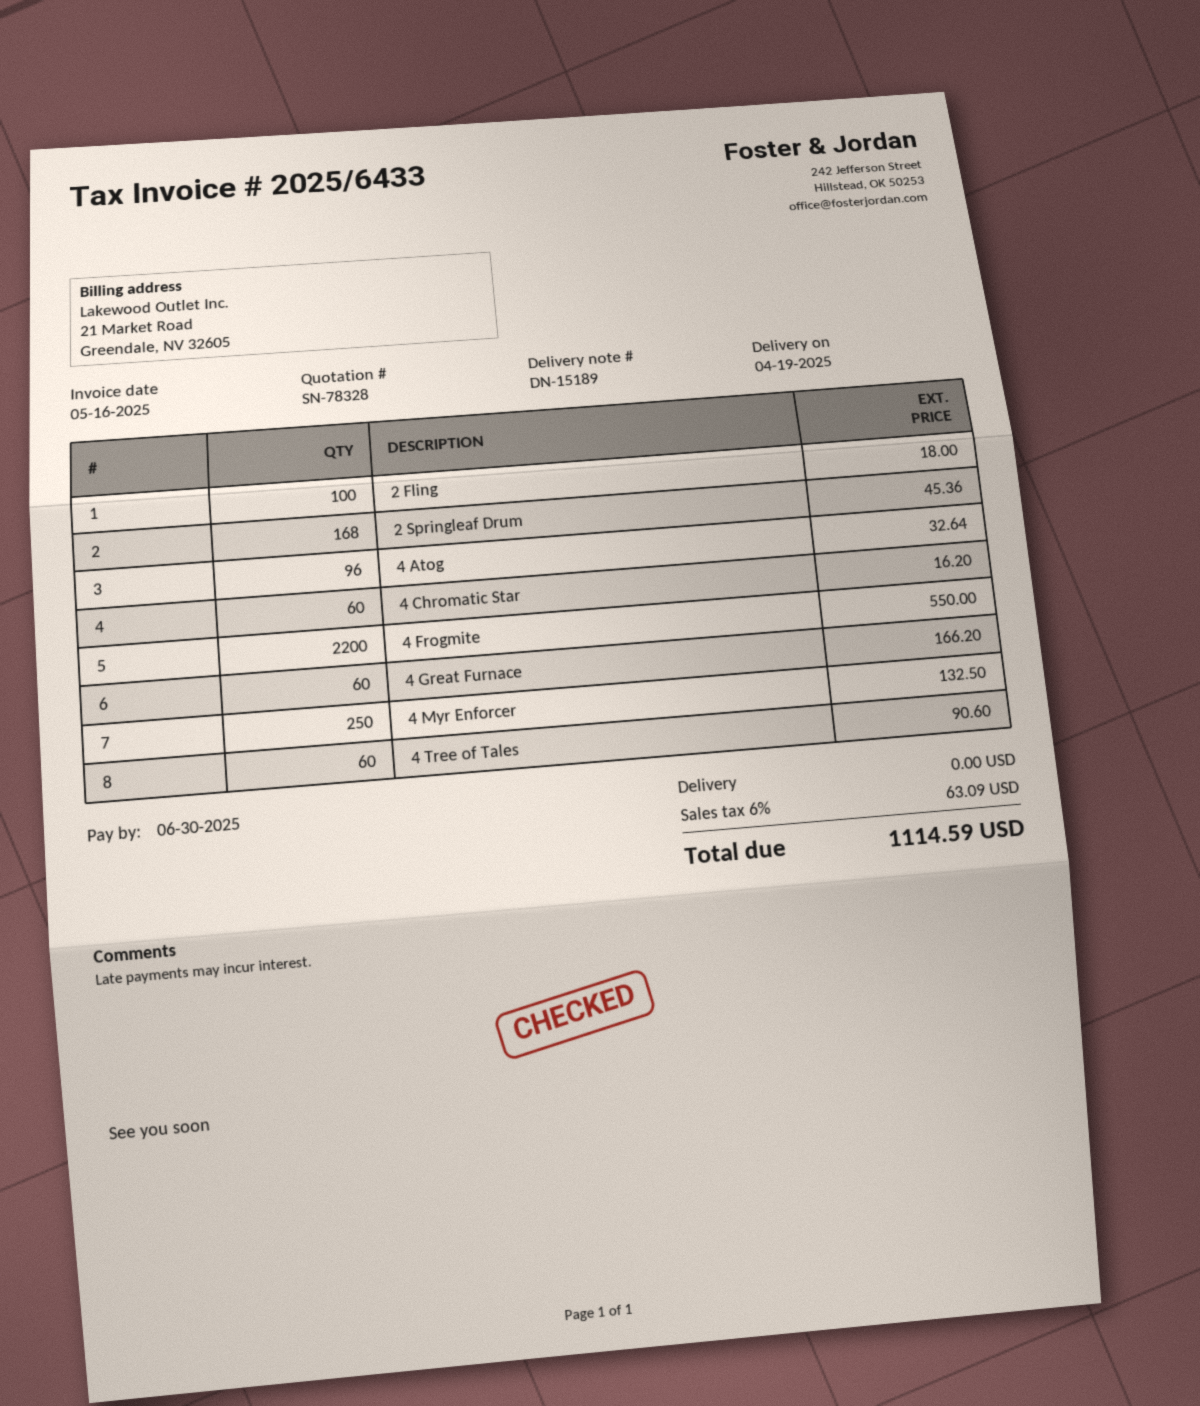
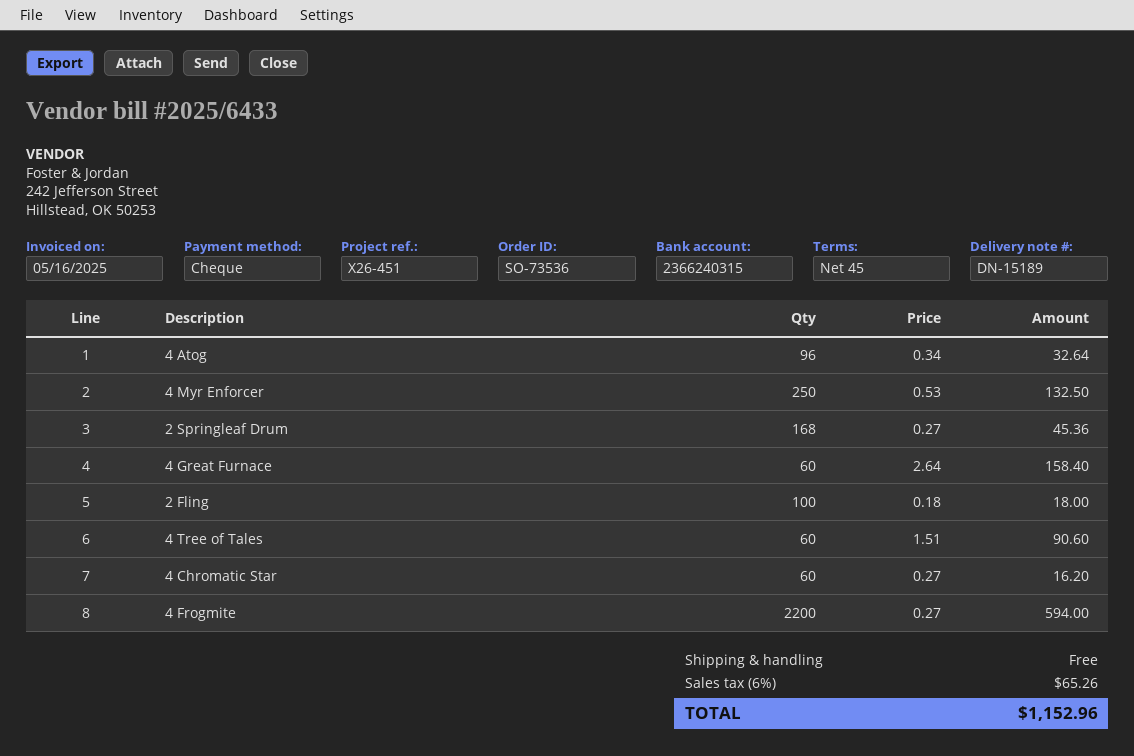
4 Frogmite: 2200 for 550.00 -> 2200 for 594.00
4 Great Furnace: 60 for 166.20 -> 60 for 158.40
tax: 6% = 63.09 -> 6% = 65.26
total: 1114.59 -> 1152.96

